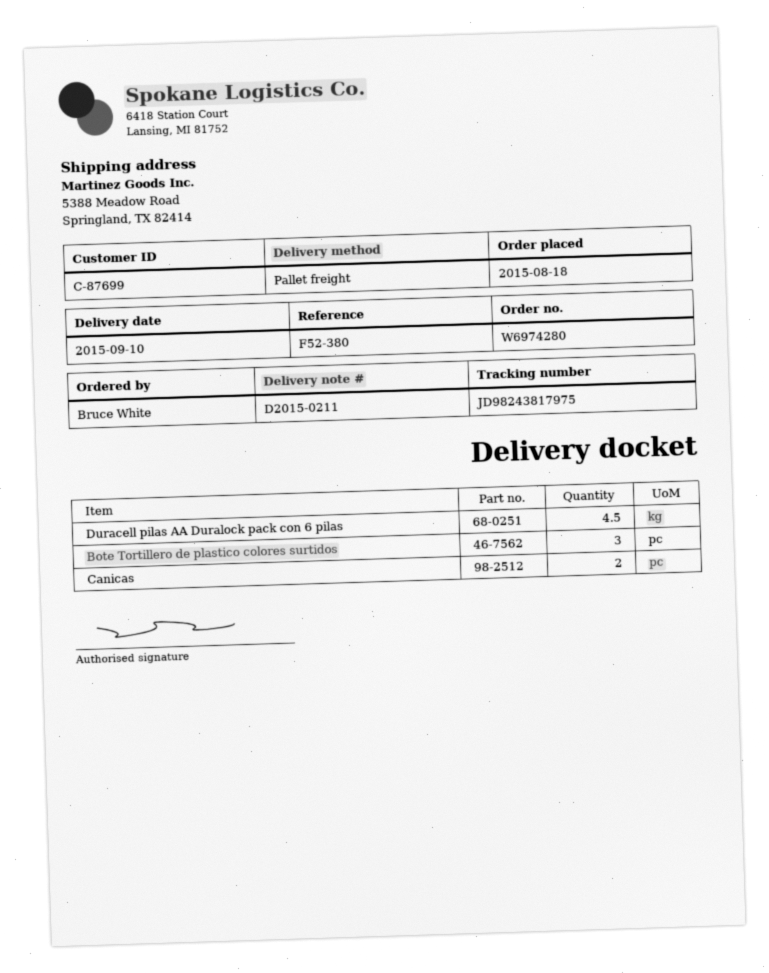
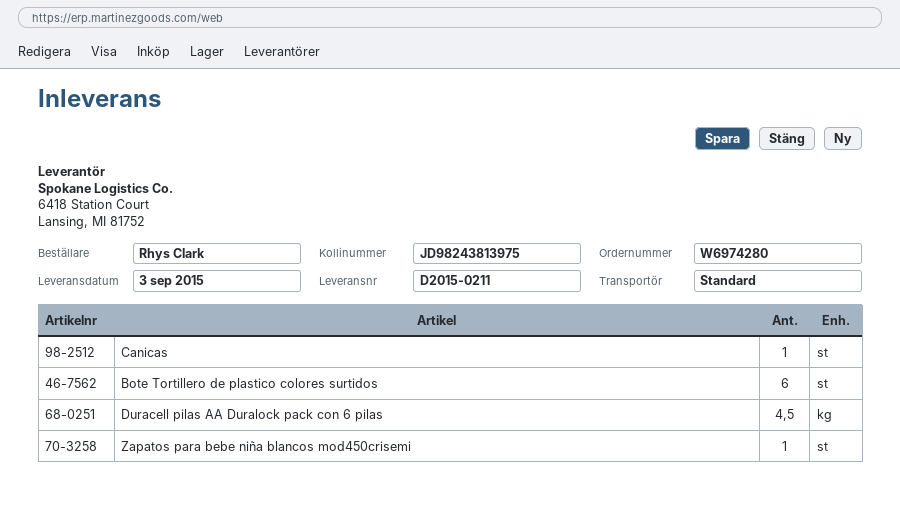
delivery date: 2015-09-10 -> 2015-09-03
ordered by: Bruce White -> Rhys Clark
shipping method: pallet freight -> standard
tracking number: JD98243817975 -> JD98243813975
Bote Tortillero de plastico colores surtidos: 3 -> 6
Canicas: 2 -> 1
Zapatos para bebe niña blancos mod450crisemi: none -> 1

